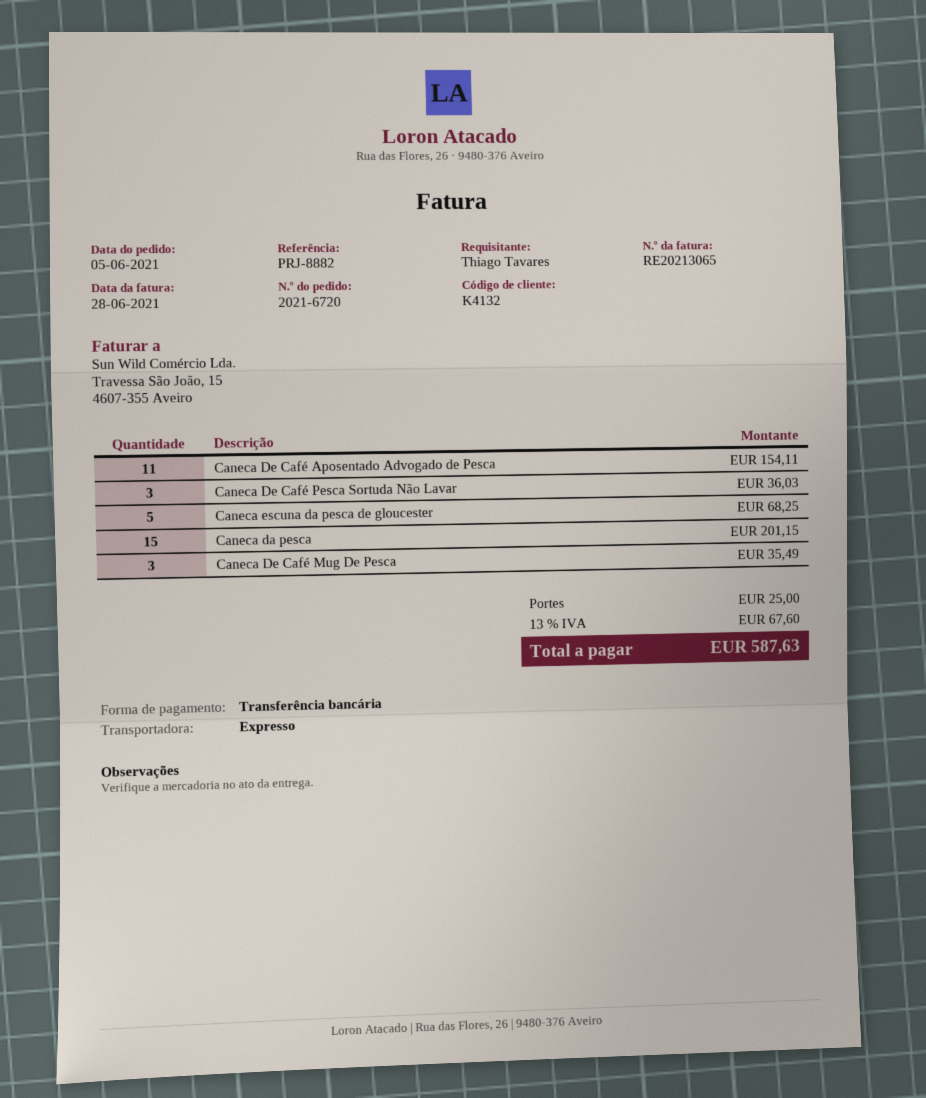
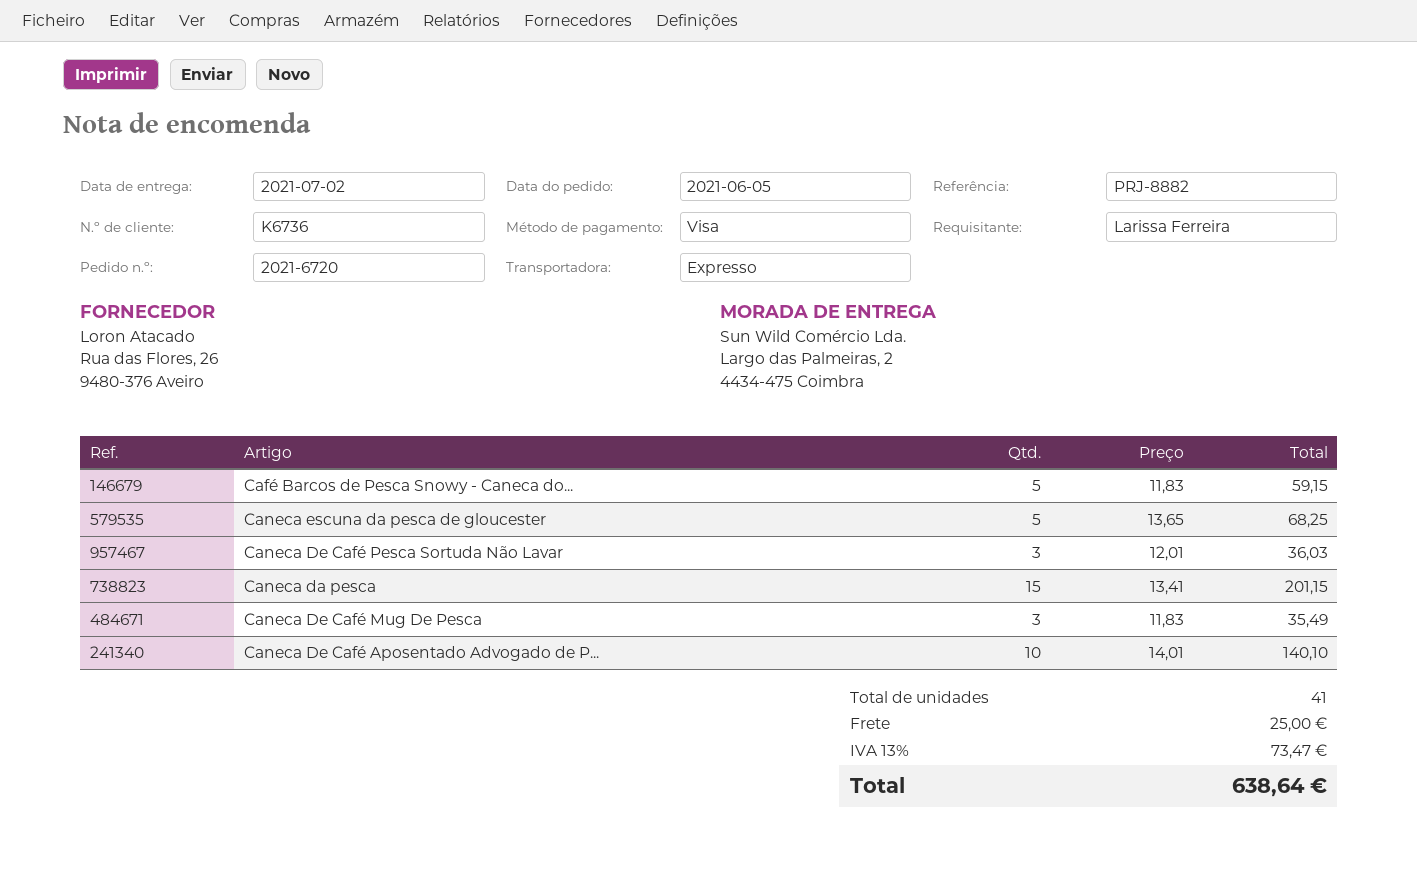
customer number: K4132 -> K6736
ordered by: Thiago Tavares -> Larissa Ferreira
payment method: bank transfer -> Visa
Caneca De Café Aposentado Advogado de Pesca: 11 for 154.11 -> 10 for 140.10
Café Barcos de Pesca Snowy - Caneca do...: none -> 5 for 59.15
tax: 13% = 67.60 -> 13% = 73.47
total: 587.63 -> 638.64

